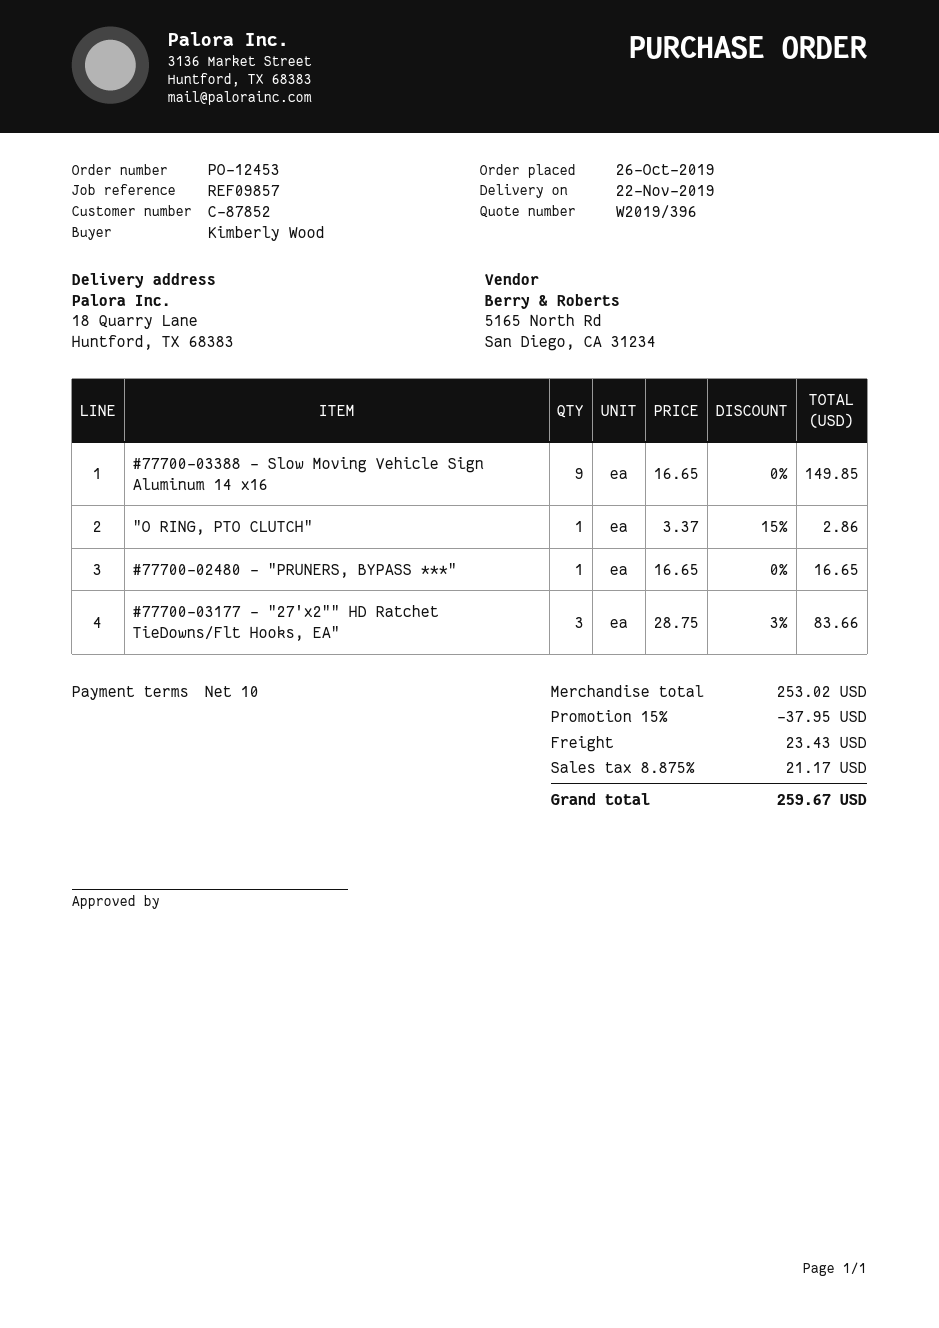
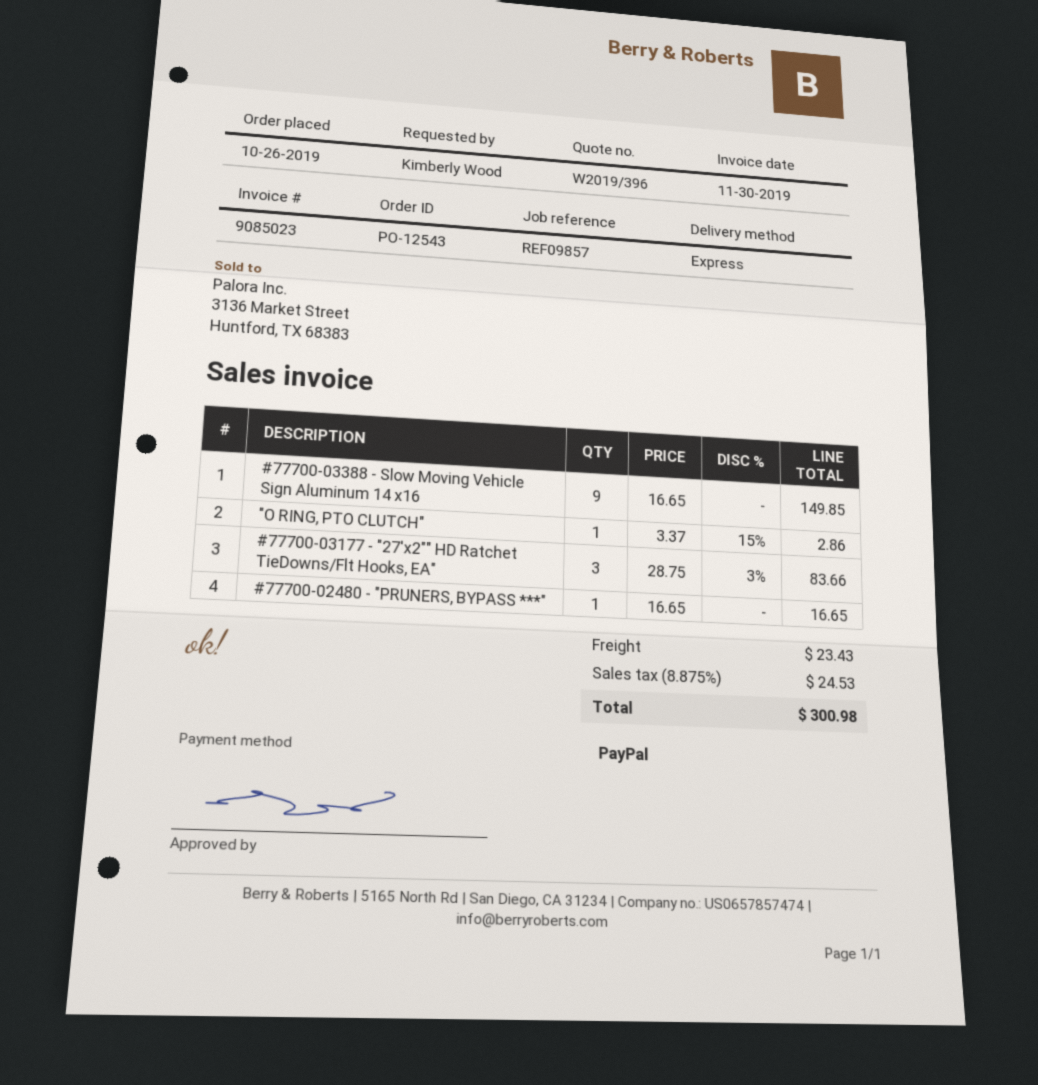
order number: PO-12453 -> PO-12543
discount: 15% = 37.95 -> none
tax: 8.875% = 21.17 -> 8.875% = 24.53
total: 259.67 -> 300.98

